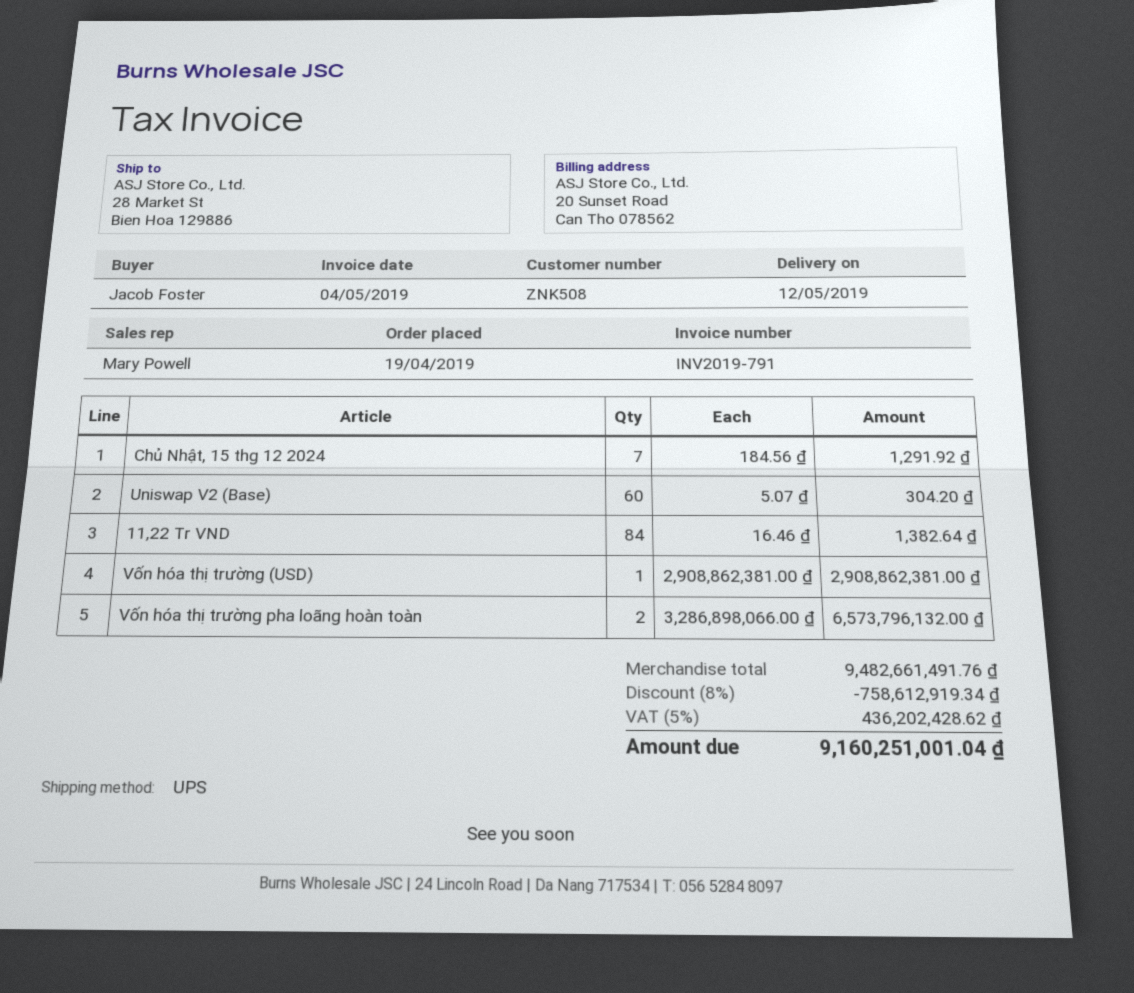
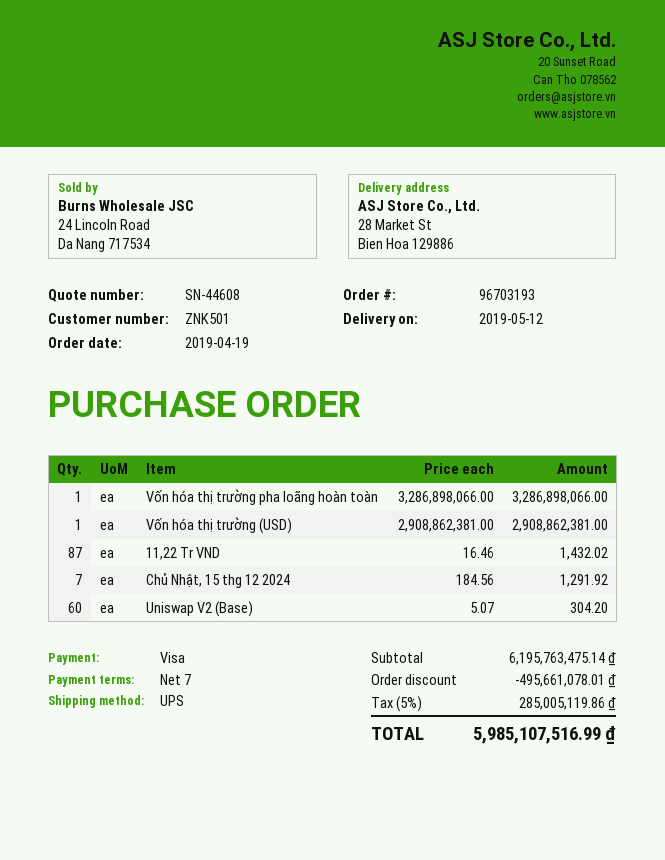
customer number: ZNK508 -> ZNK501
11,22 Tr VND: 84 x 16.46 = 1382.64 -> 87 x 16.46 = 1432.02
Vốn hóa thị trường pha loãng hoàn toàn: 2 x 3286898066.00 = 6573796132.00 -> 1 x 3286898066.00 = 3286898066.00
subtotal: 9482661491.76 -> 6195763475.14
discount: 758612919.34 -> 495661078.01
tax: 5% = 436202428.62 -> 5% = 285005119.86
total: 9160251001.04 -> 5985107516.99

